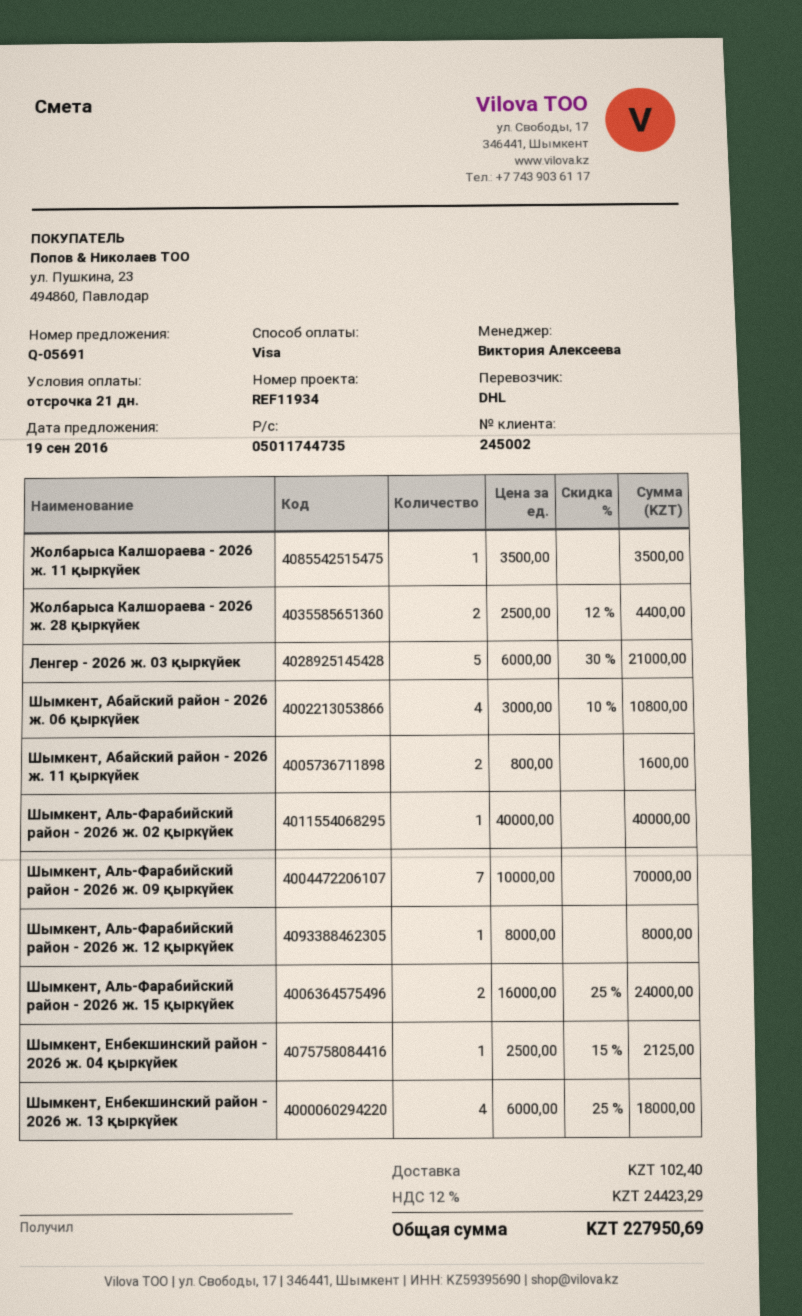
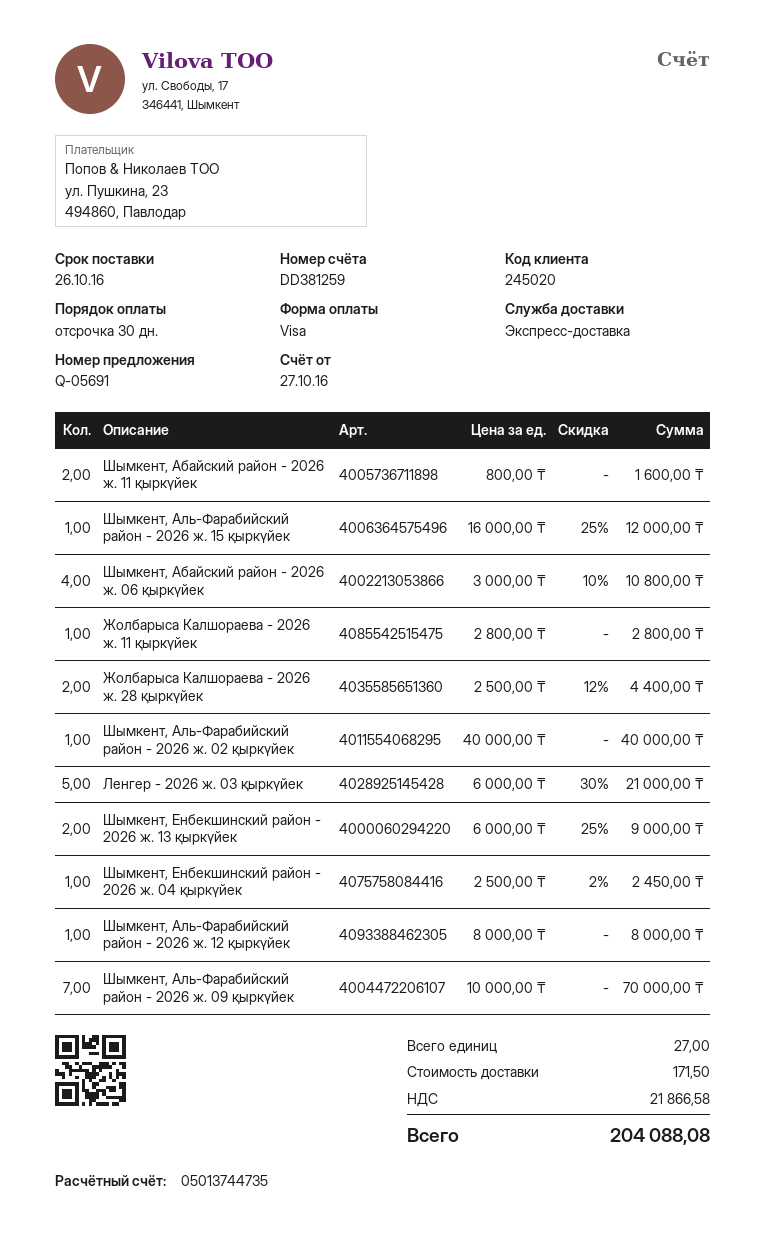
payment terms: 21 days -> 30 days
customer number: 245002 -> 245020
bank account: 05011744735 -> 05013744735
shipping method: DHL -> express
Жолбарыса Калшораева - 2026 ж. 11 қыркүйек: 1 x 3500.00 = 3500.00 -> 1 x 2800.00 = 2800.00
Шымкент, Аль-Фарабийский район - 2026 ж. 15 қыркүйек: 2 x 16000.00 - 25% = 24000.00 -> 1 x 16000.00 - 25% = 12000.00
Шымкент, Енбекшинский район - 2026 ж. 04 қыркүйек: 1 x 2500.00 - 15% = 2125.00 -> 1 x 2500.00 - 2% = 2450.00
Шымкент, Енбекшинский район - 2026 ж. 13 қыркүйек: 4 x 6000.00 - 25% = 18000.00 -> 2 x 6000.00 - 25% = 9000.00
shipping: 102.40 -> 171.50
tax: 24423.29 -> 21866.58
total: 227950.69 -> 204088.08

